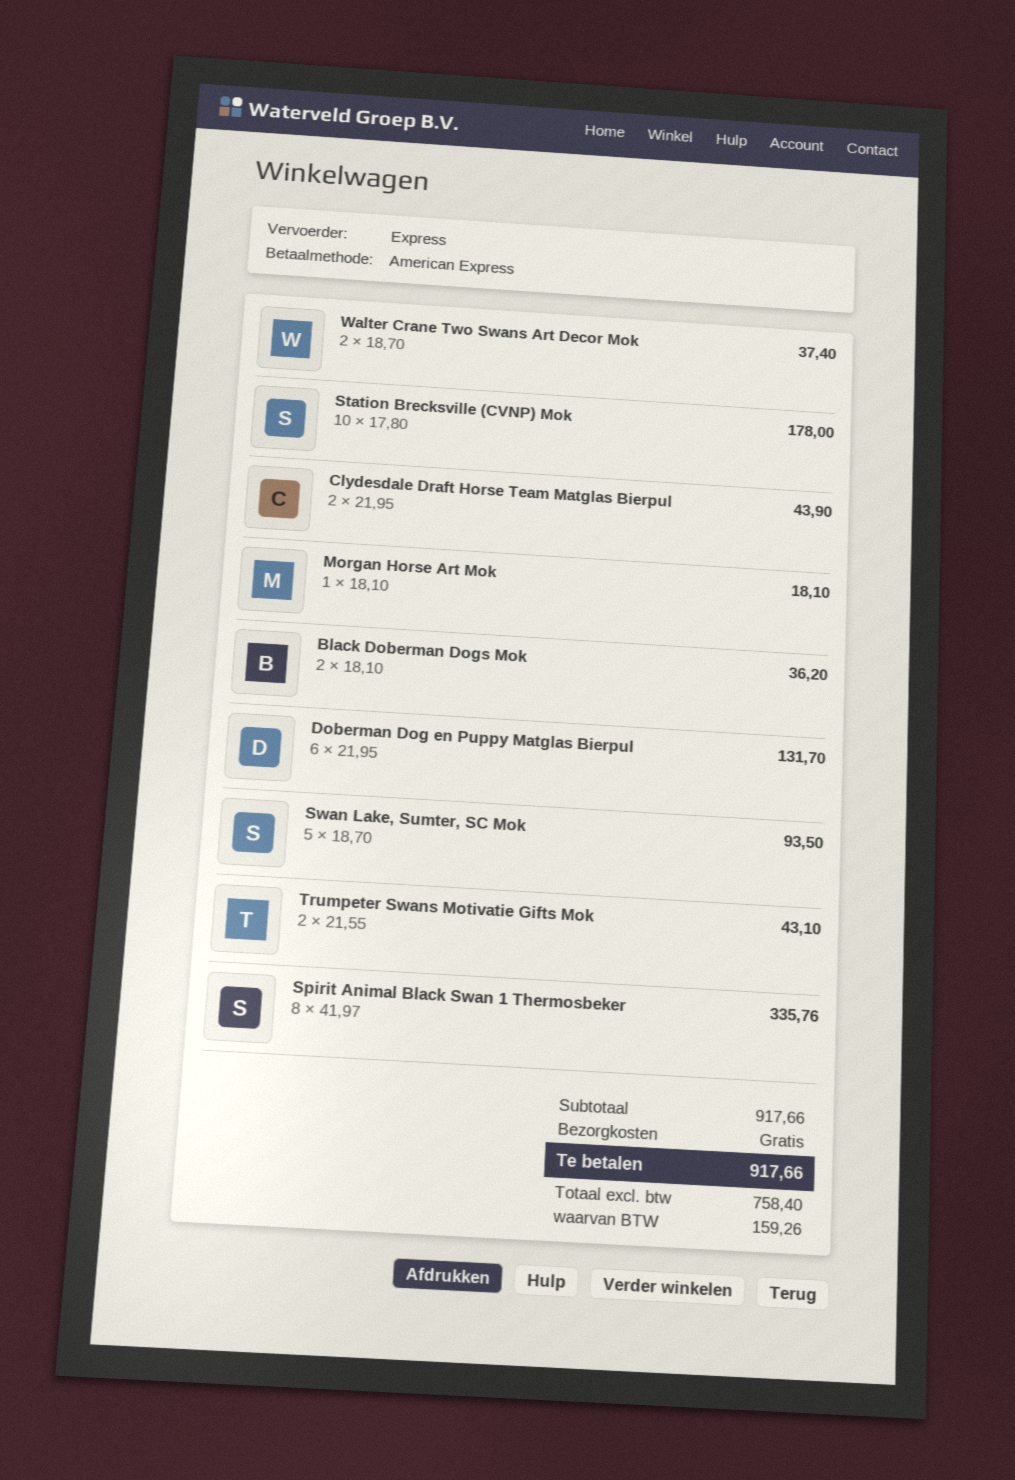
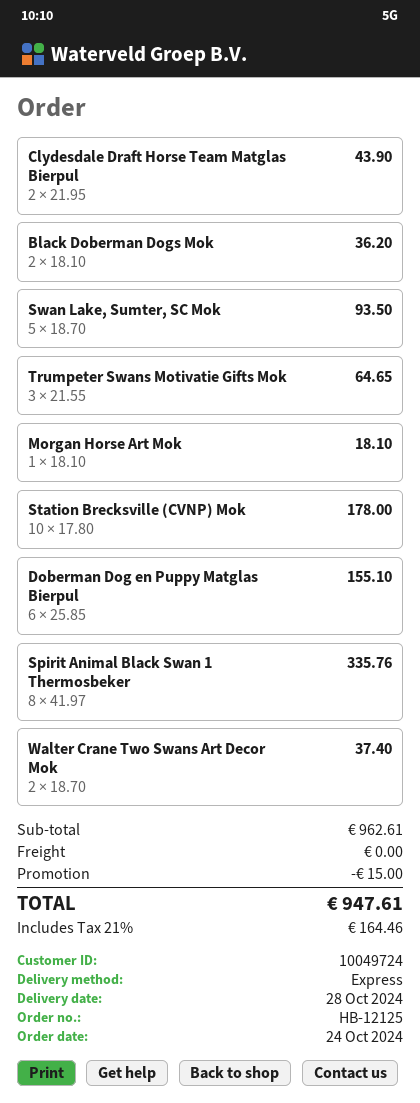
Doberman Dog en Puppy Matglas Bierpul: 6 x 21.95 = 131.70 -> 6 x 25.85 = 155.10
Trumpeter Swans Motivatie Gifts Mok: 2 x 21.55 = 43.10 -> 3 x 21.55 = 64.65
subtotal: 917.66 -> 962.61
discount: none -> 15.00
tax: 159.26 -> 164.46
total: 917.66 -> 947.61

